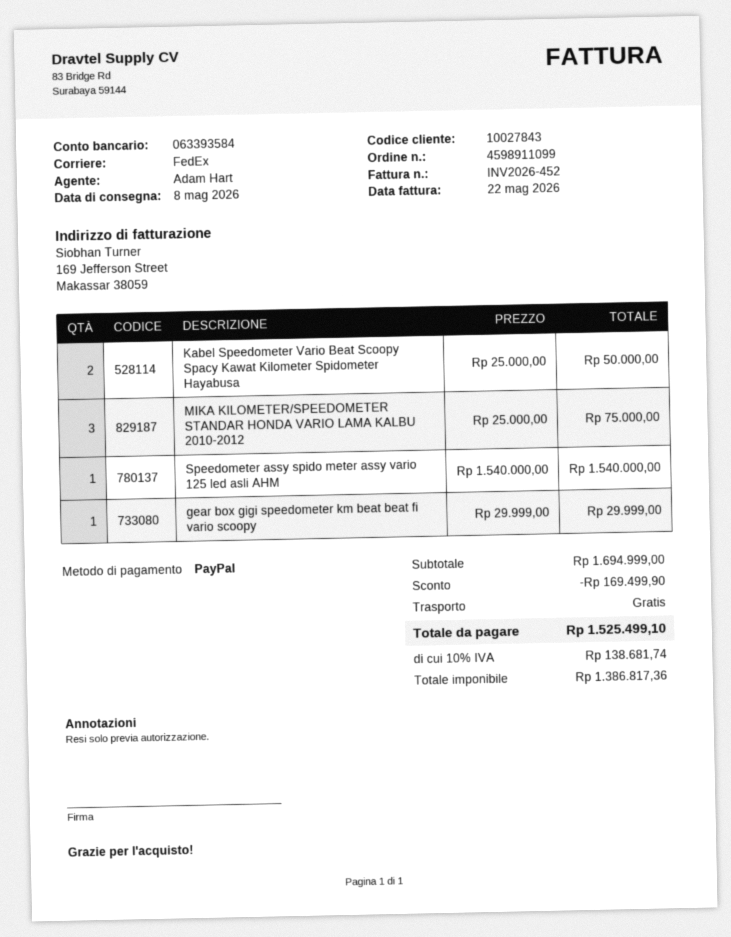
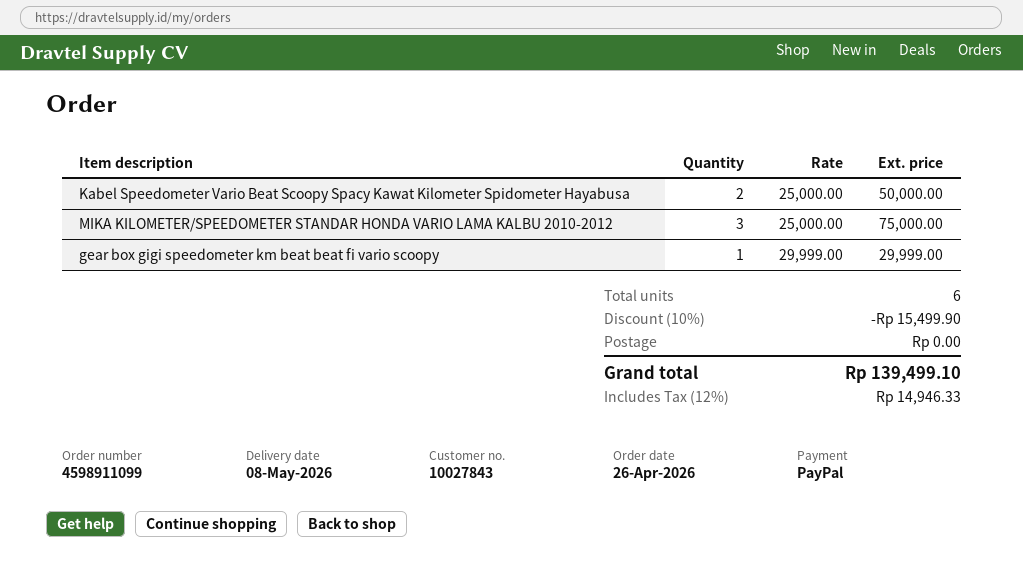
Speedometer assy spido meter assy vario 125 led asli AHM: 1 x 1540000.00 = 1540000.00 -> none
discount: 169499.90 -> 15499.90
tax: 10% = 138681.74 -> 12% = 14946.33
total: 1525499.10 -> 139499.10

